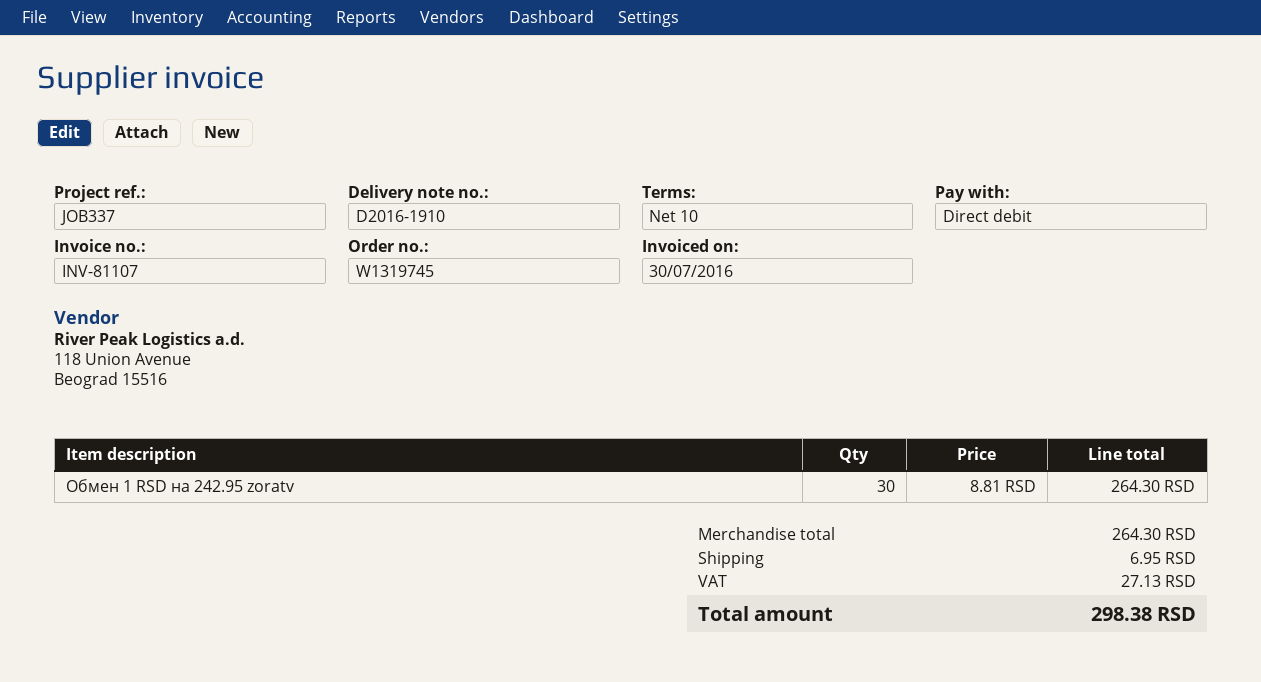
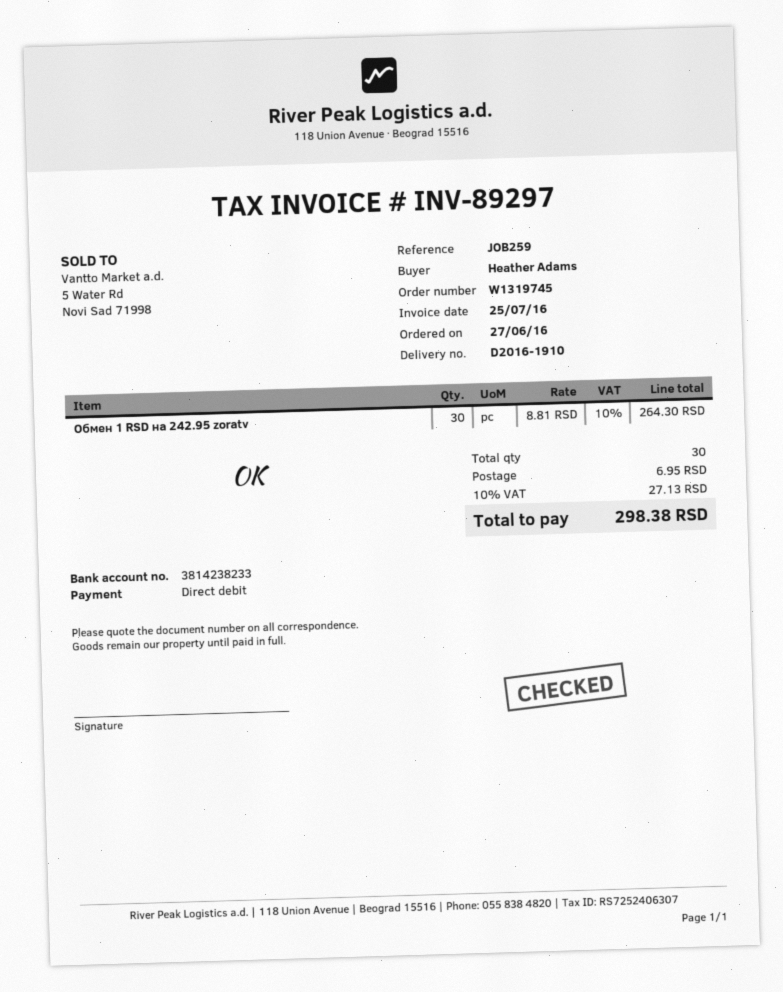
invoice number: INV-81107 -> INV-89297
invoice date: 2016-07-30 -> 2016-07-25
reference: JOB337 -> JOB259

